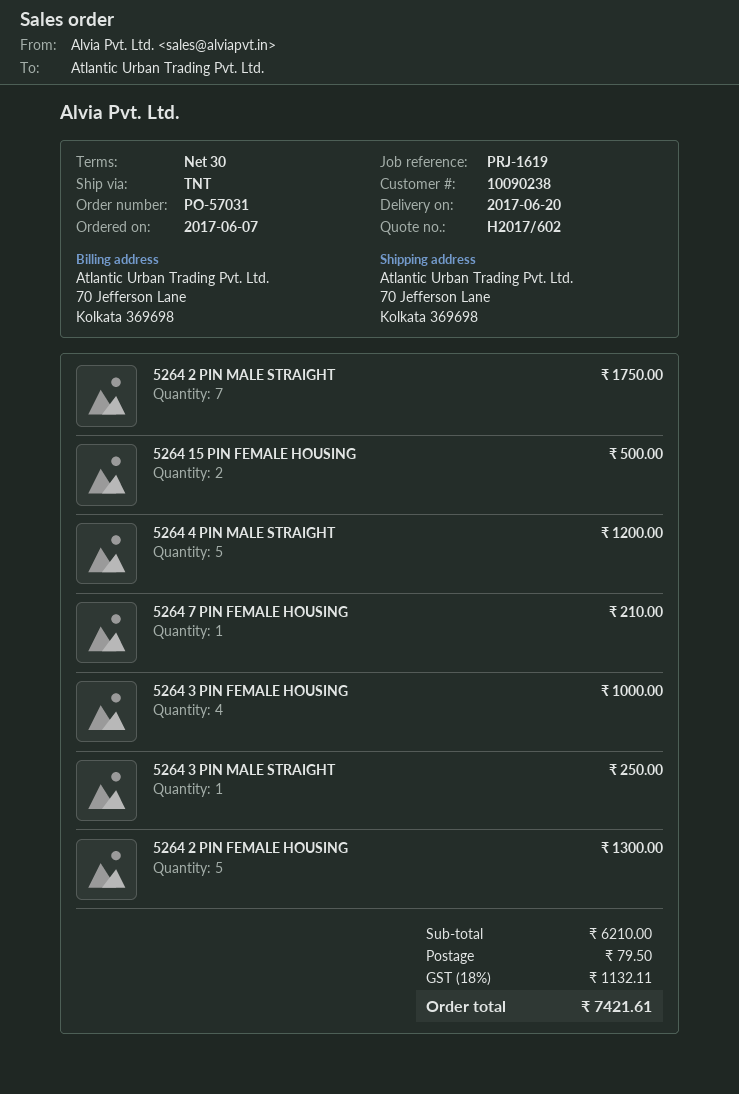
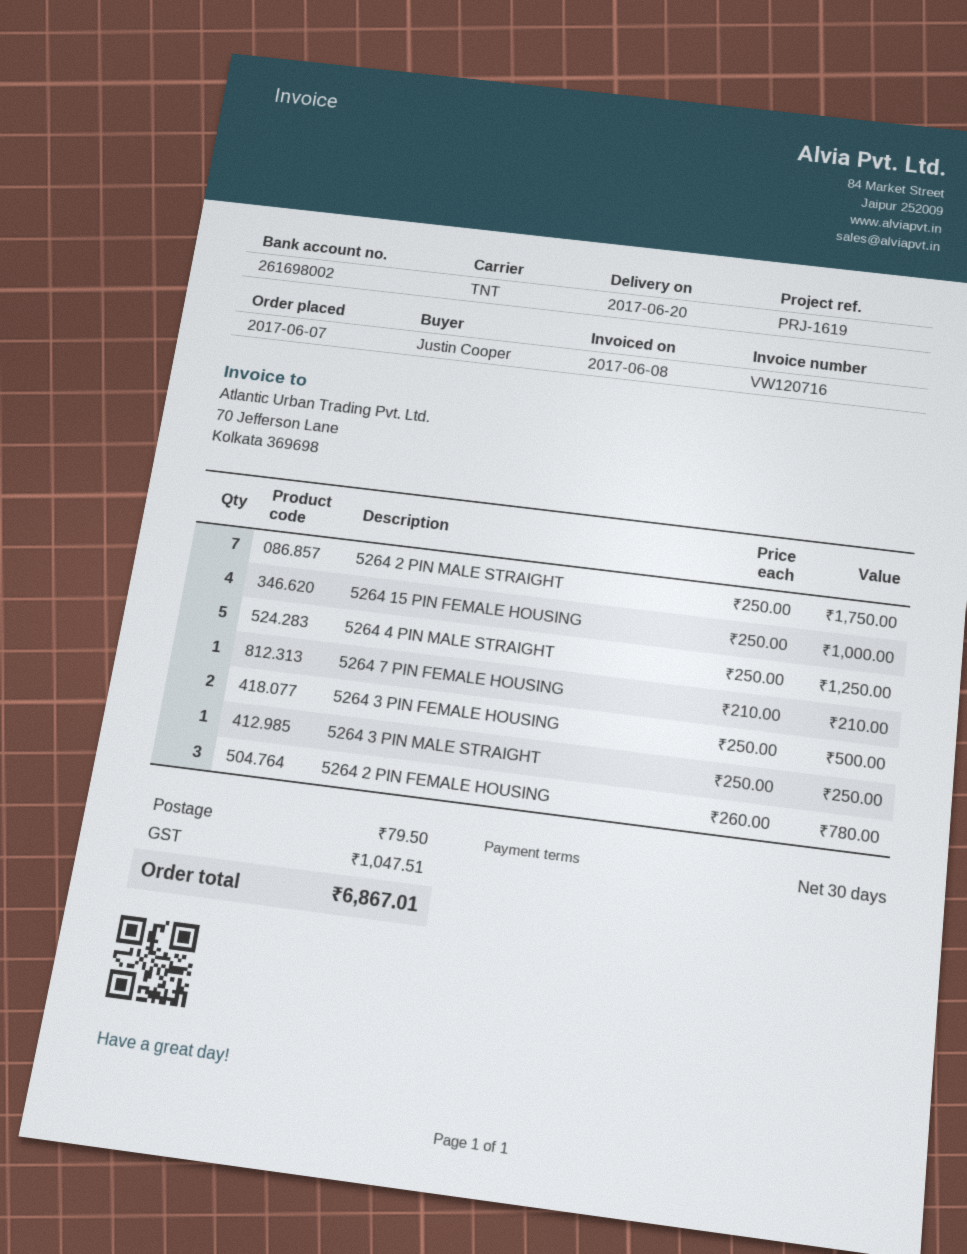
5264 15 PIN FEMALE HOUSING: 2 for 500.00 -> 4 for 1000.00
5264 4 PIN MALE STRAIGHT: 5 for 1200.00 -> 5 for 1250.00
5264 3 PIN FEMALE HOUSING: 4 for 1000.00 -> 2 for 500.00
5264 2 PIN FEMALE HOUSING: 5 for 1300.00 -> 3 for 780.00
tax: 1132.11 -> 1047.51
total: 7421.61 -> 6867.01

